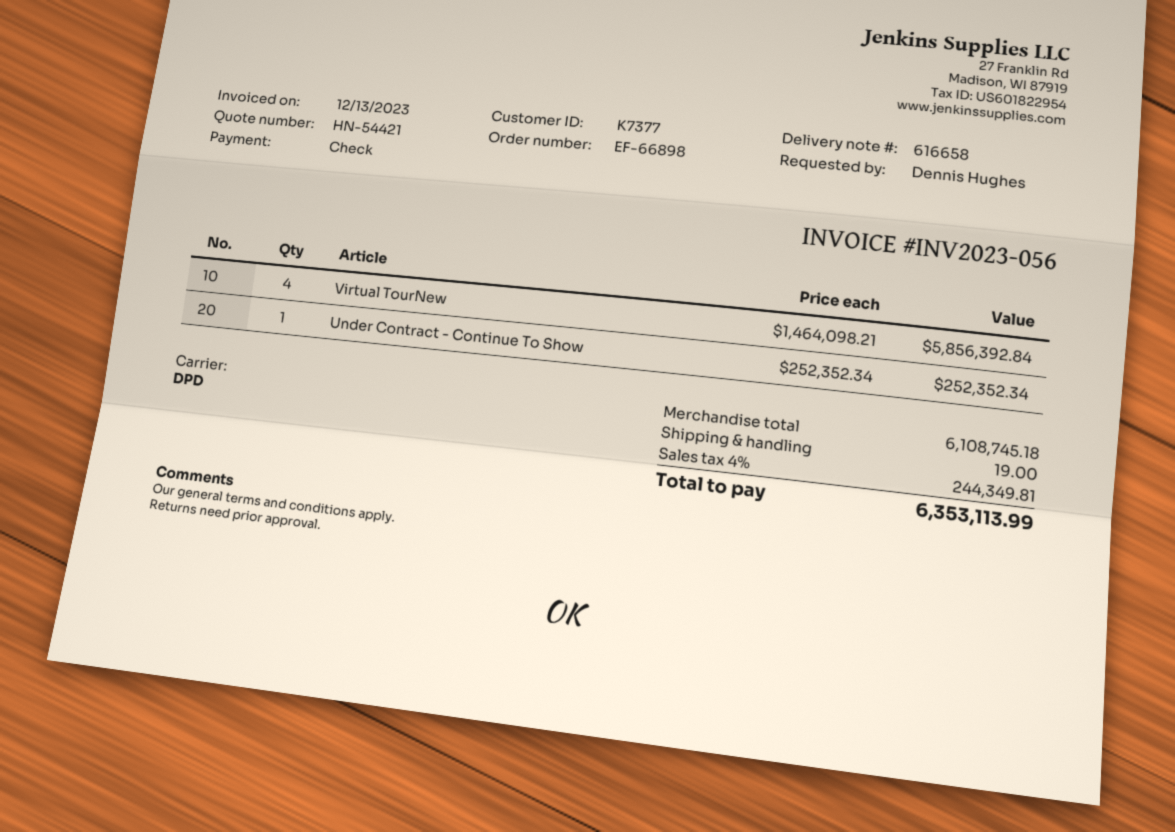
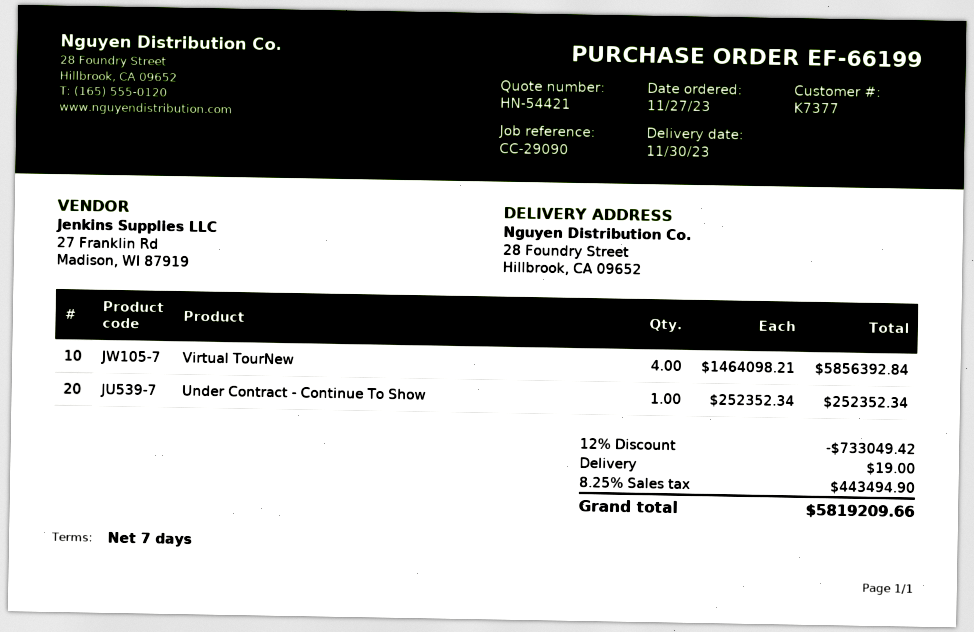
order number: EF-66898 -> EF-66199
discount: none -> 12% = 733049.42
tax: 4% = 244349.81 -> 8.25% = 443494.90
total: 6353113.99 -> 5819209.66

